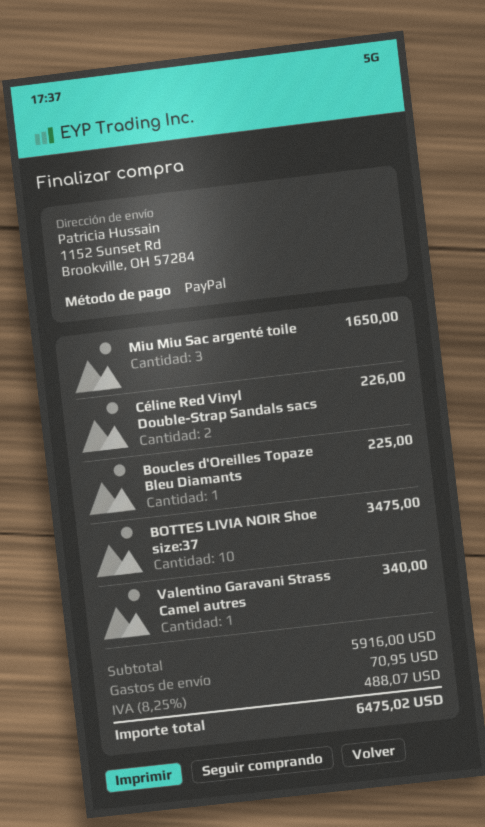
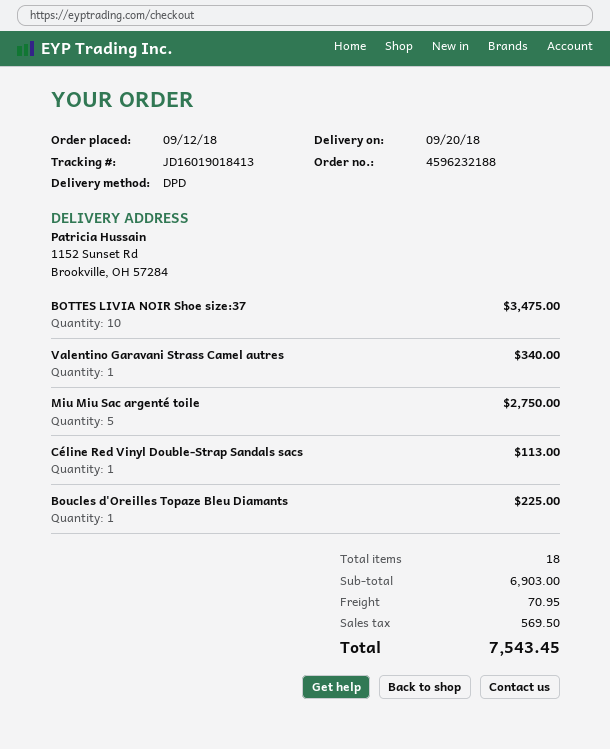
Miu Miu Sac argenté toile: 3 for 1650.00 -> 5 for 2750.00
Céline Red Vinyl Double-Strap Sandals sacs: 2 for 226.00 -> 1 for 113.00
subtotal: 5916.00 -> 6903.00
tax: 488.07 -> 569.50
total: 6475.02 -> 7543.45

